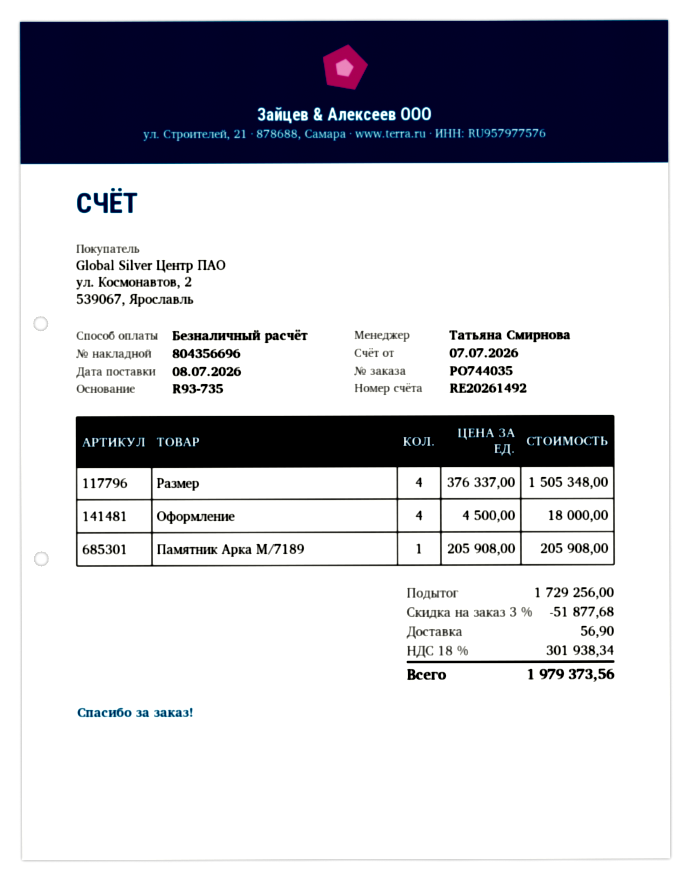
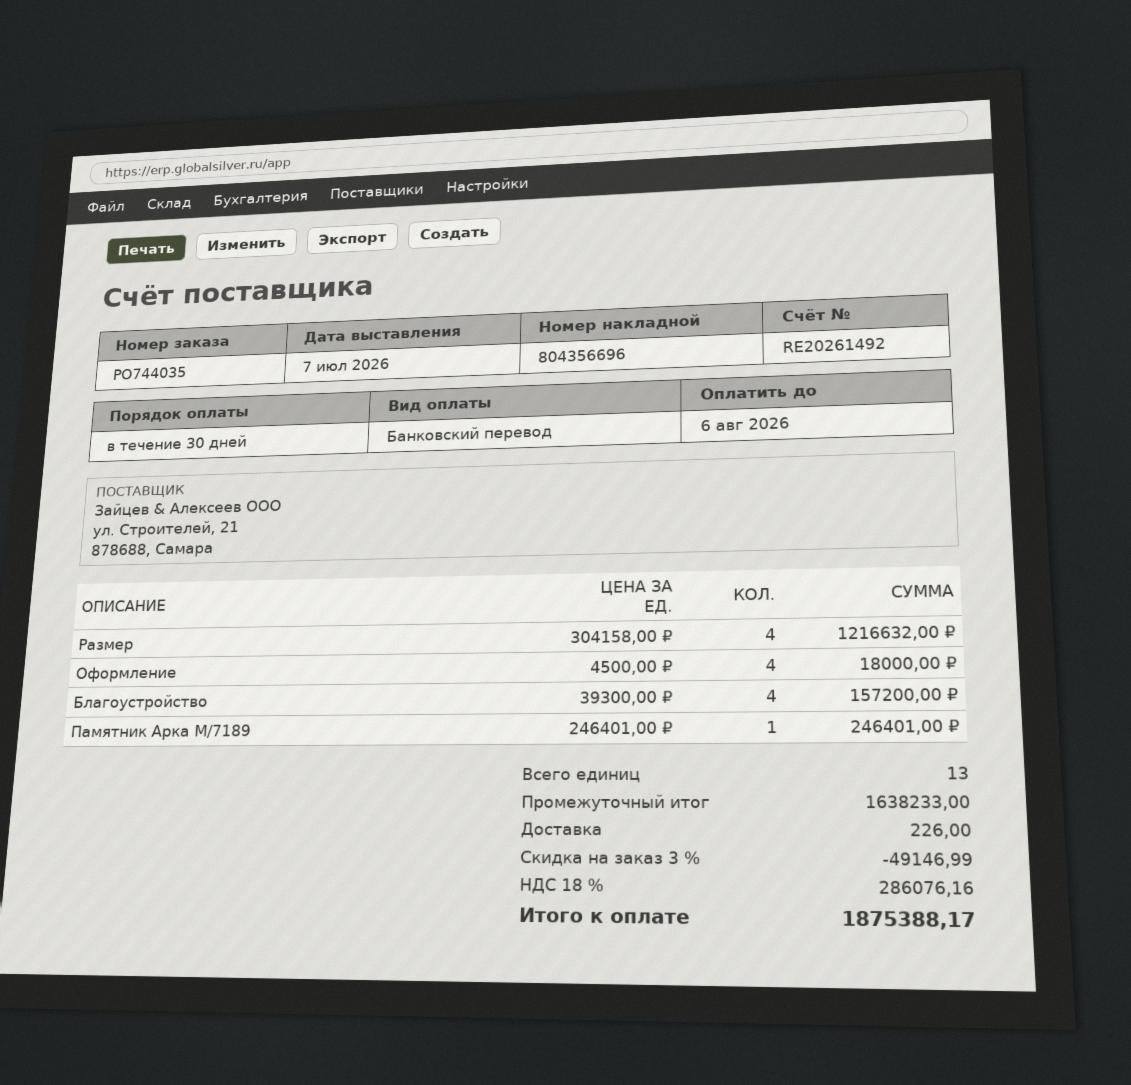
Размер: 4 x 376337.00 = 1505348.00 -> 4 x 304158.00 = 1216632.00
Памятник Арка M/7189: 1 x 205908.00 = 205908.00 -> 1 x 246401.00 = 246401.00
Благоустройство: none -> 4 x 39300.00 = 157200.00
subtotal: 1729256.00 -> 1638233.00
discount: 3% = 51877.68 -> 3% = 49146.99
shipping: 56.90 -> 226.00
tax: 18% = 301938.34 -> 18% = 286076.16
total: 1979373.56 -> 1875388.17

